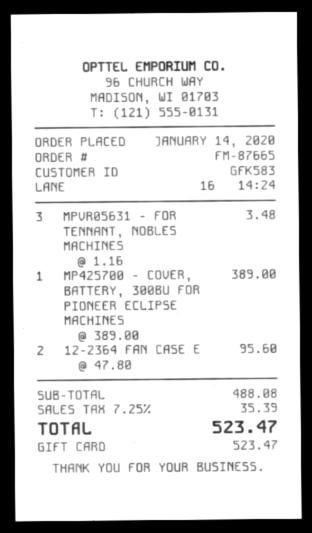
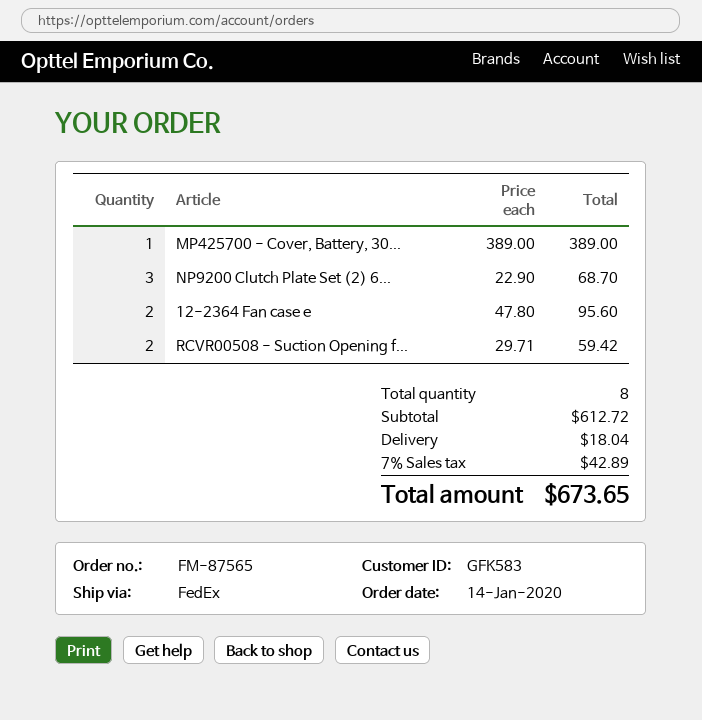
order number: FM-87665 -> FM-87565
MPVR05631 - FOR TENNANT, NOBLES MACHINES: 3 x 1.16 = 3.48 -> none
NP9200 Clutch Plate Set (2) 6...: none -> 3 x 22.90 = 68.70
RCVR00508 - Suction Opening f...: none -> 2 x 29.71 = 59.42
subtotal: 488.08 -> 612.72
shipping: none -> 18.04
tax: 7.25% = 35.39 -> 7% = 42.89
total: 523.47 -> 673.65

